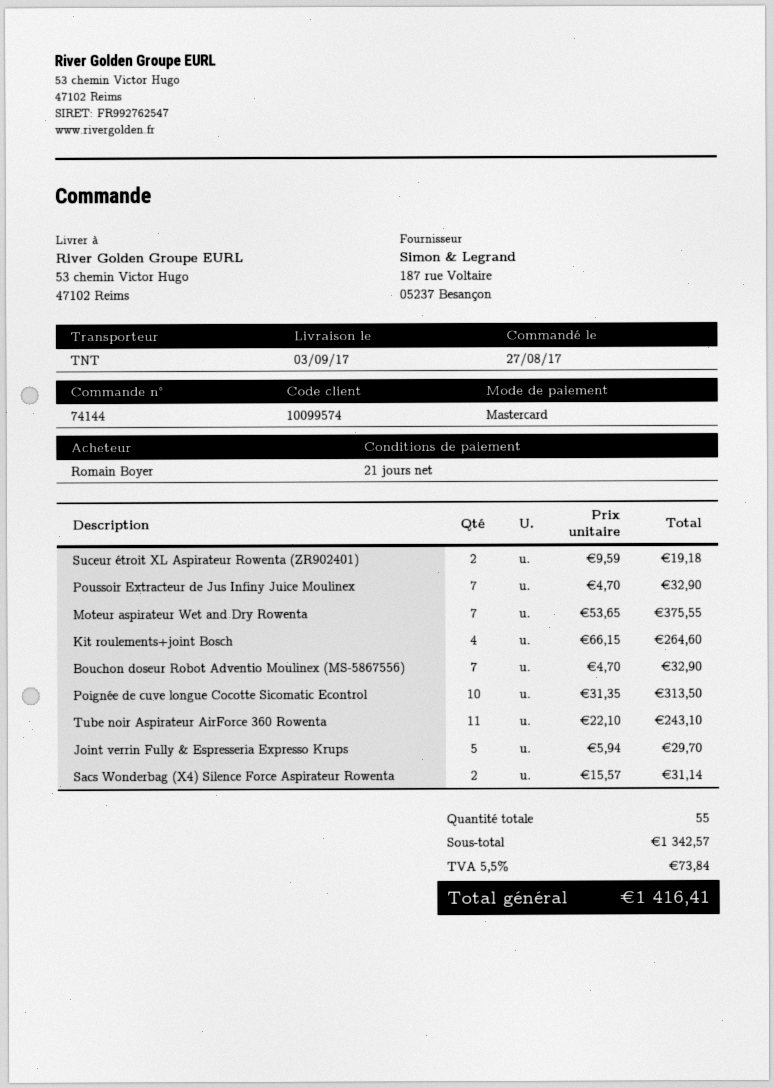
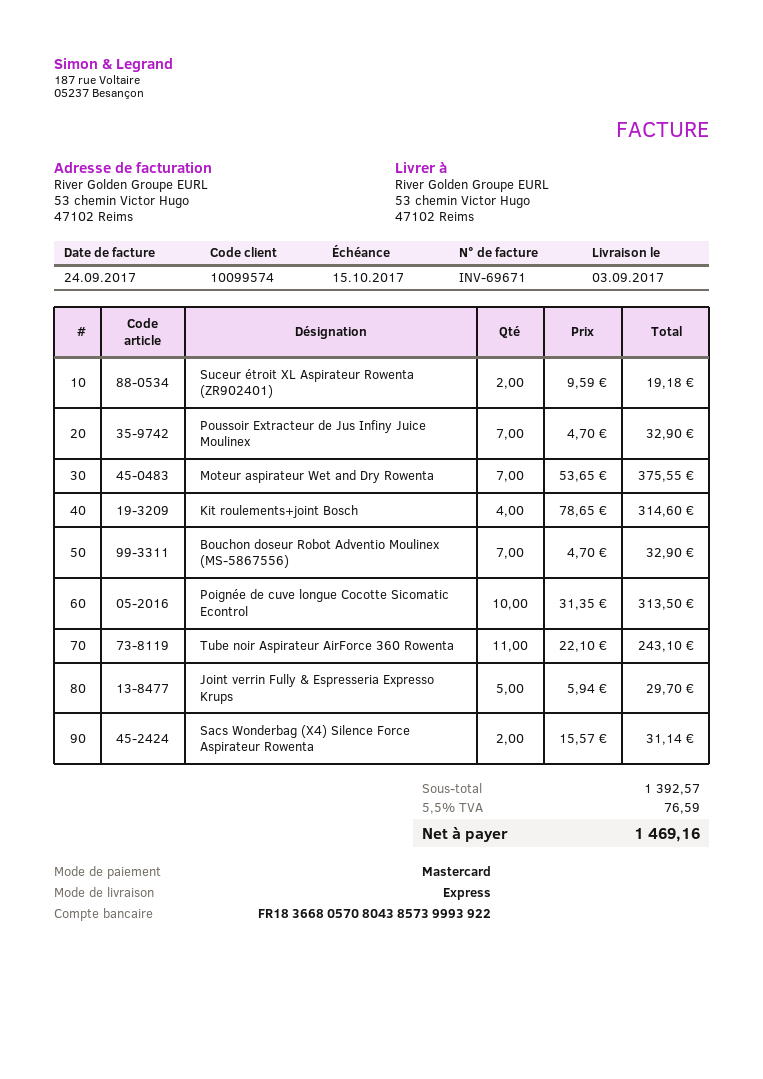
shipping method: TNT -> express
Kit roulements+joint Bosch: 4 x 66.15 = 264.60 -> 4 x 78.65 = 314.60
subtotal: 1342.57 -> 1392.57
tax: 5.5% = 73.84 -> 5.5% = 76.59
total: 1416.41 -> 1469.16

